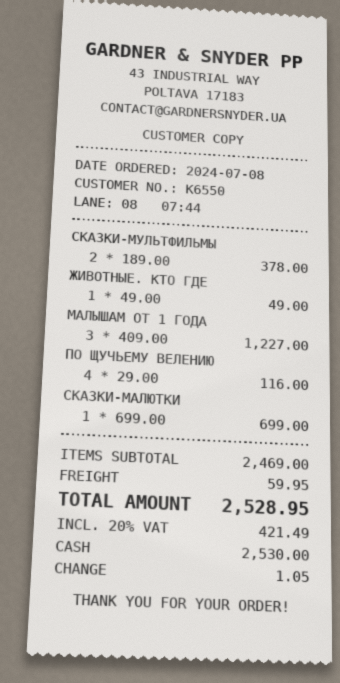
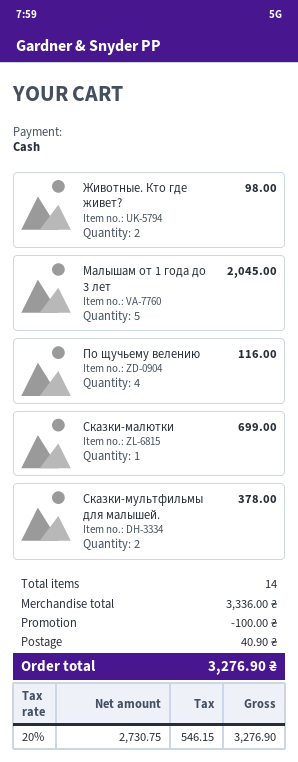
ЖИВОТНЫЕ. КТО ГДЕ: 1 for 49.00 -> 2 for 98.00
МАЛЫШАМ ОТ 1 ГОДА: 3 for 1227.00 -> 5 for 2045.00
subtotal: 2469.00 -> 3336.00
discount: none -> 100.00
shipping: 59.95 -> 40.90
tax: 20% = 421.49 -> 20% = 546.15
total: 2528.95 -> 3276.90

